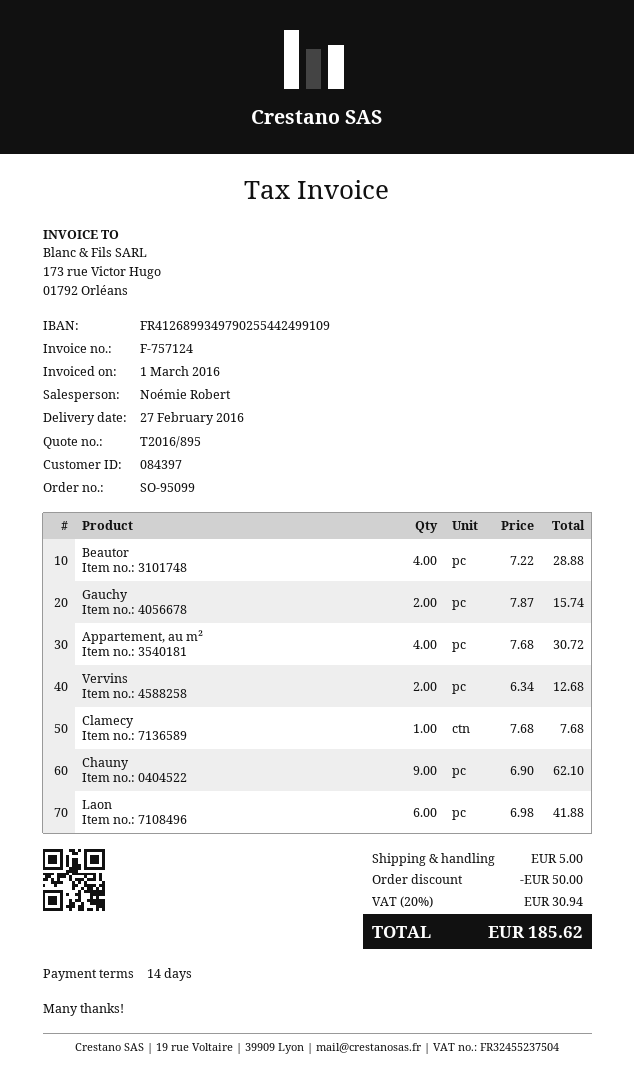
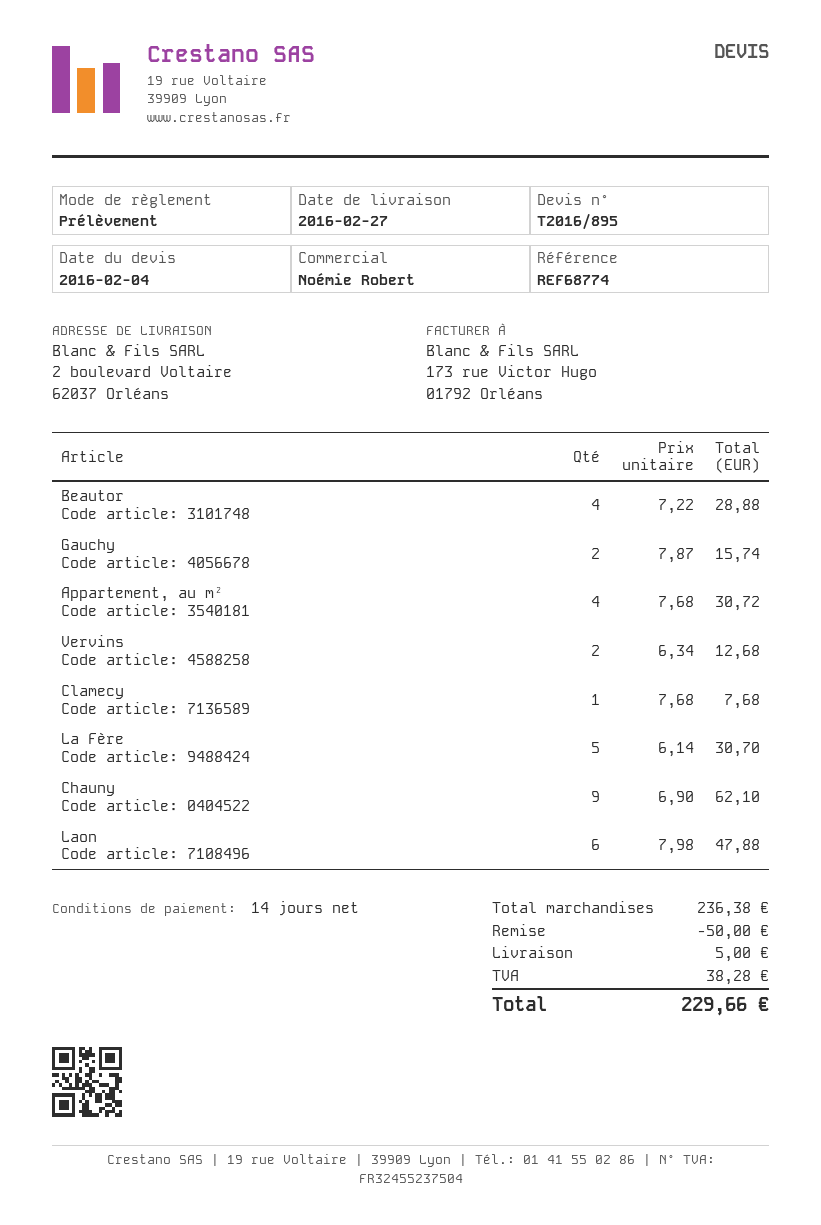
Laon: 6 x 6.98 = 41.88 -> 6 x 7.98 = 47.88
La Fère: none -> 5 x 6.14 = 30.70
tax: 30.94 -> 38.28
total: 185.62 -> 229.66

